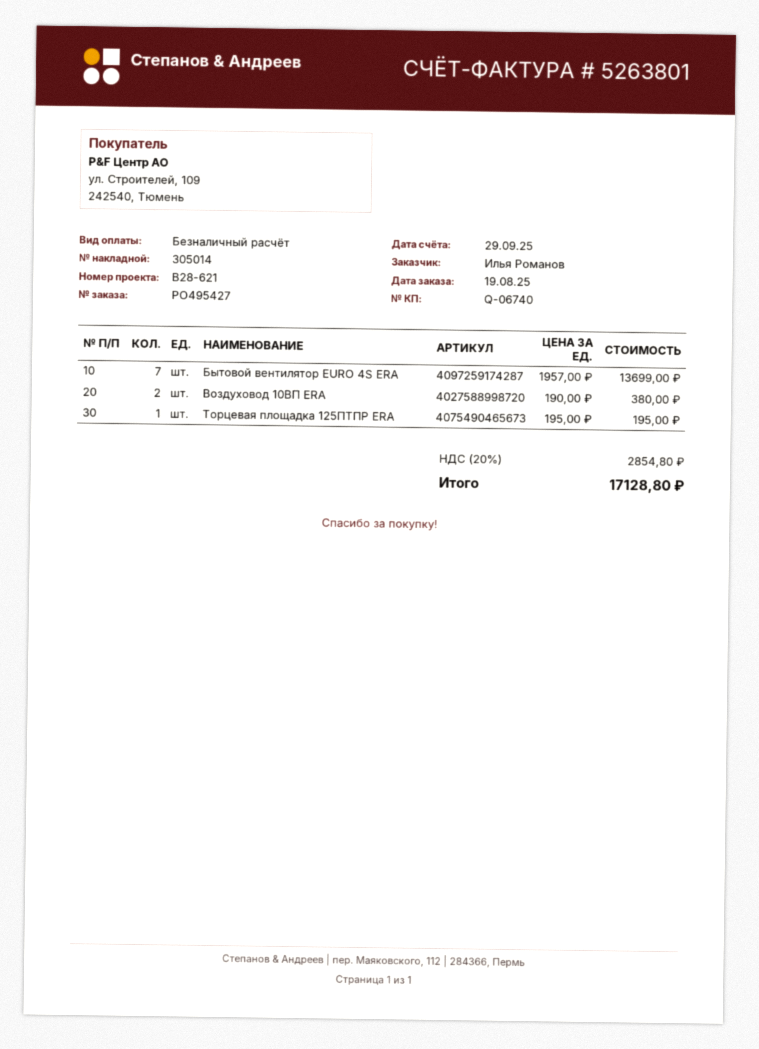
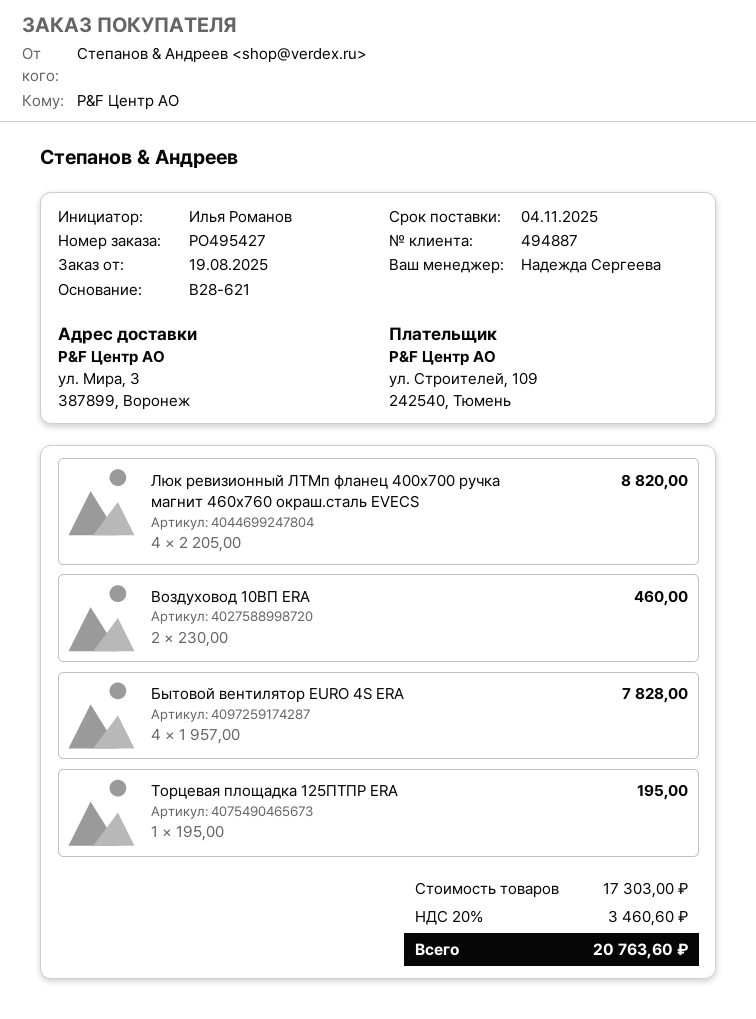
Бытовой вентилятор EURO 4S ERA: 7 x 1957.00 = 13699.00 -> 4 x 1957.00 = 7828.00
Воздуховод 10ВП ERA: 2 x 190.00 = 380.00 -> 2 x 230.00 = 460.00
Люк ревизионный ЛТМп фланец 400х700 ручка магнит 460х760 окраш.сталь EVECS: none -> 4 x 2205.00 = 8820.00
tax: 20% = 2854.80 -> 20% = 3460.60
total: 17128.80 -> 20763.60

